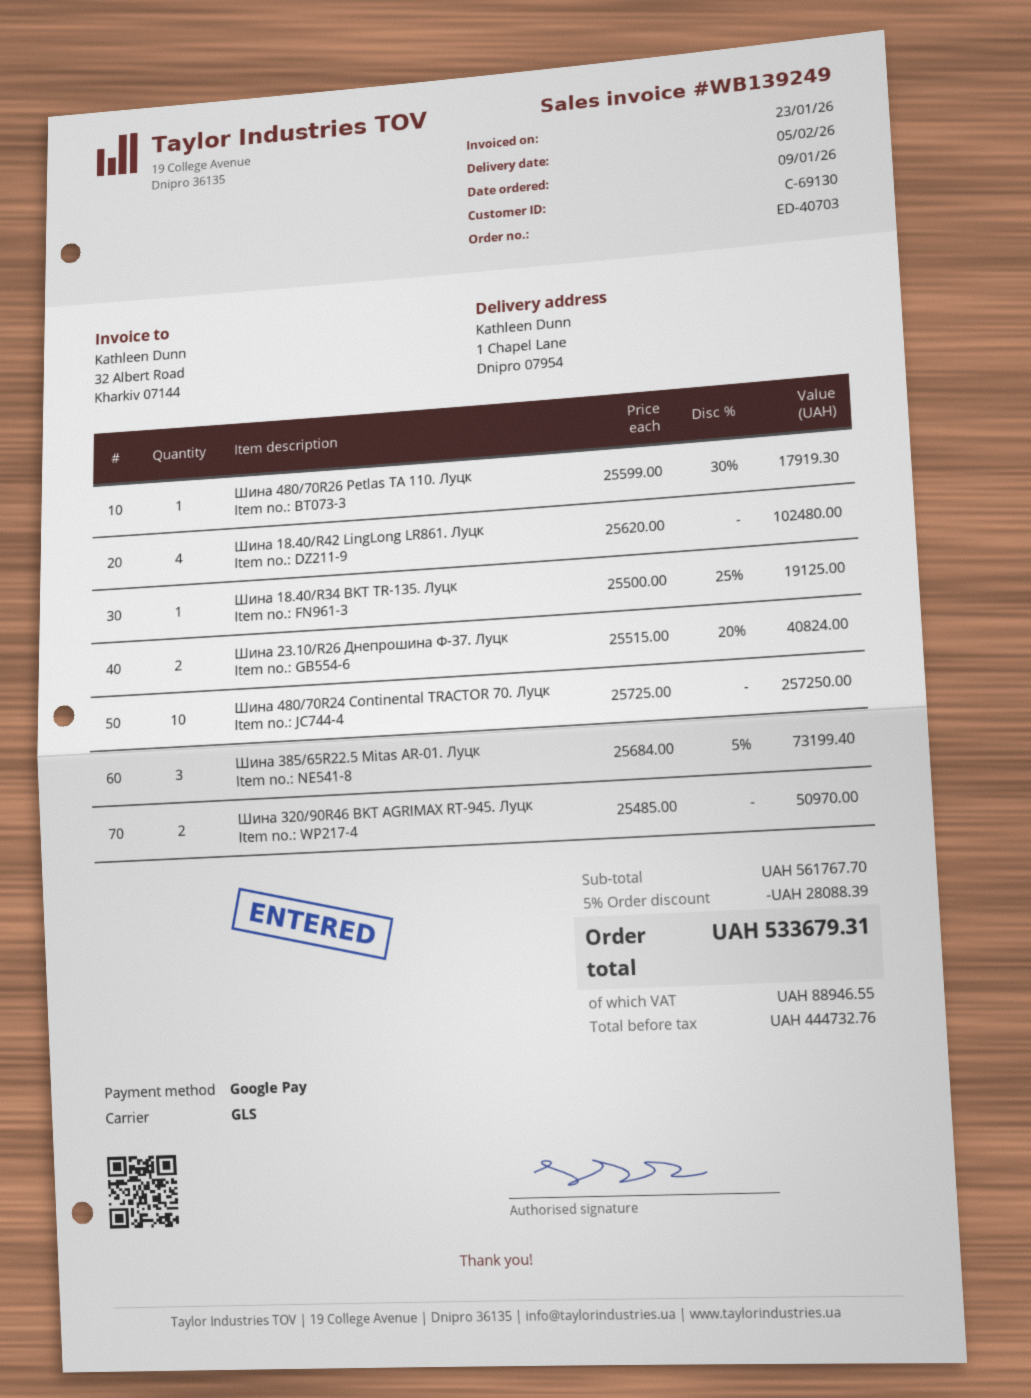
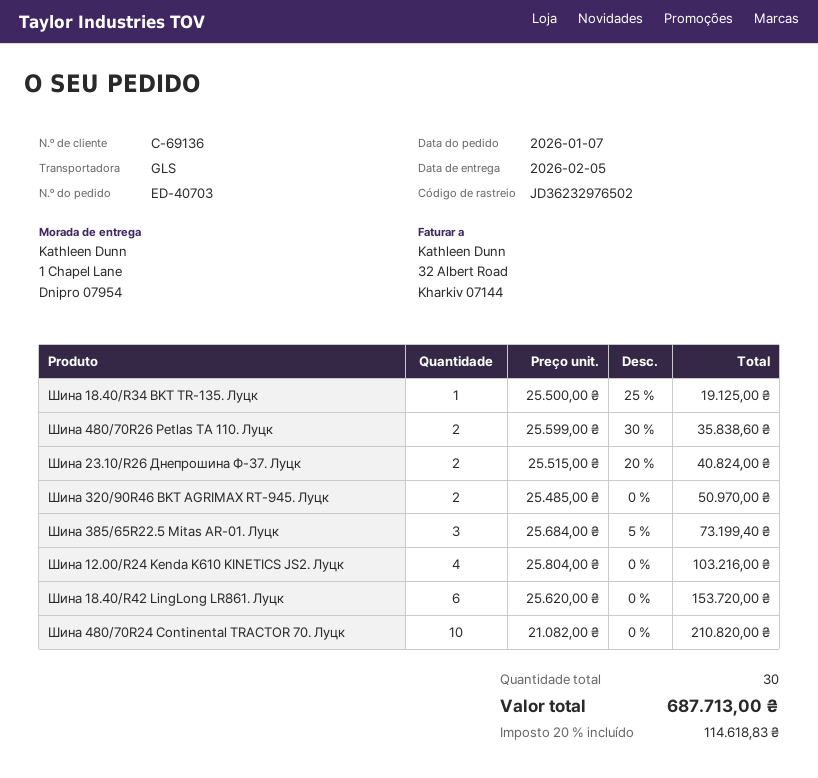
order date: 2026-01-09 -> 2026-01-07
customer number: C-69130 -> C-69136
Шина 480/70R26 Petlas TA 110. Луцк: 1 x 25599.00 - 30% = 17919.30 -> 2 x 25599.00 - 30% = 35838.60
Шина 18.40/R42 LingLong LR861. Луцк: 4 x 25620.00 = 102480.00 -> 6 x 25620.00 = 153720.00
Шина 480/70R24 Continental TRACTOR 70. Луцк: 10 x 25725.00 = 257250.00 -> 10 x 21082.00 = 210820.00
Шина 12.00/R24 Kenda K610 KINETICS JS2. Луцк: none -> 4 x 25804.00 = 103216.00
discount: 5% = 28088.39 -> none
tax: 88946.55 -> 114618.83
total: 533679.31 -> 687713.00

